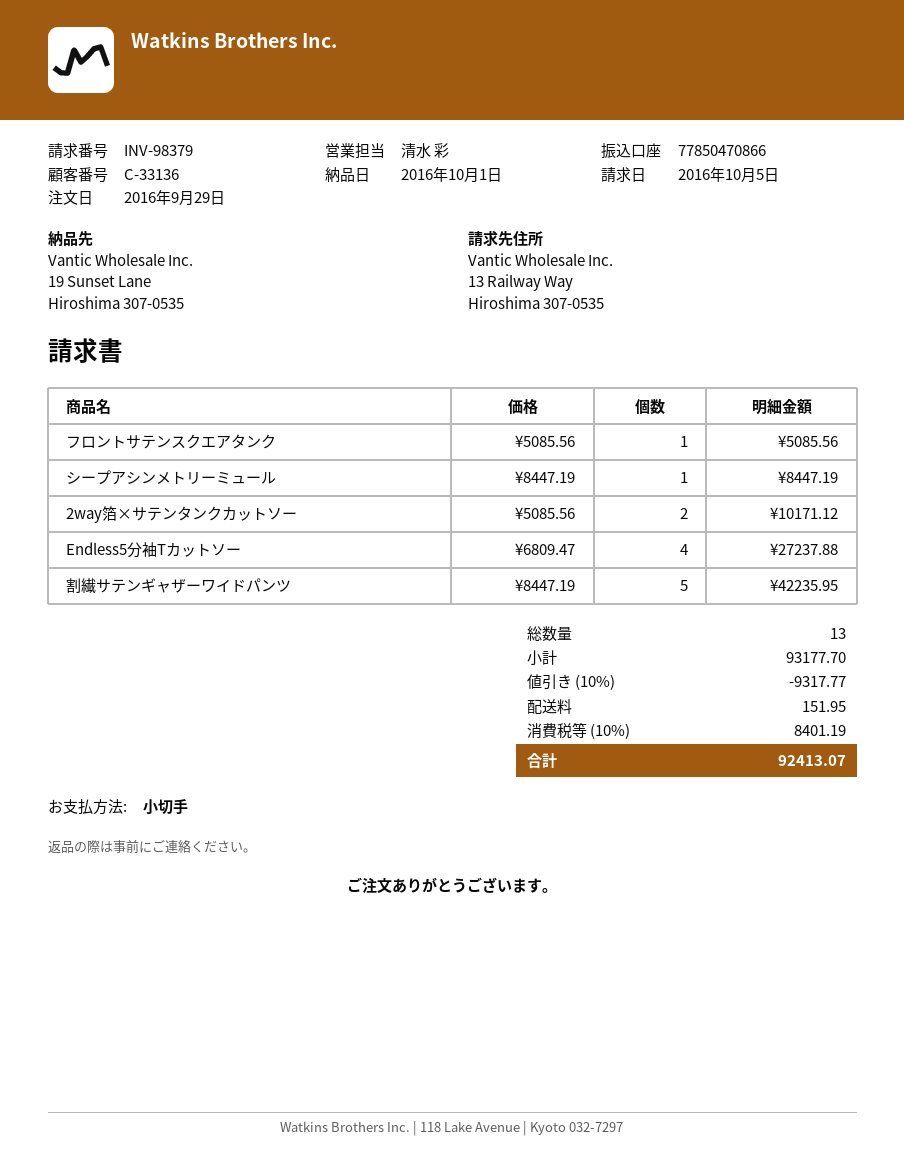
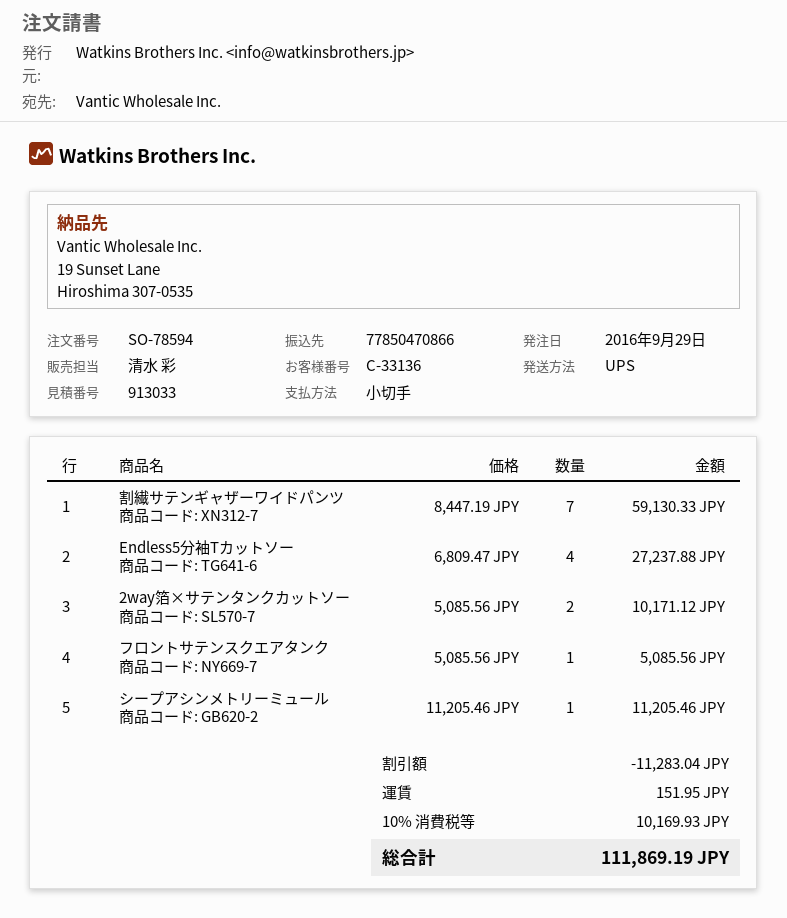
シープアシンメトリーミュール: 1 x 8447.19 = 8447.19 -> 1 x 11205.46 = 11205.46
割繊サテンギャザーワイドパンツ: 5 x 8447.19 = 42235.95 -> 7 x 8447.19 = 59130.33
discount: 9317.77 -> 11283.04
tax: 10% = 8401.19 -> 10% = 10169.93
total: 92413.07 -> 111869.19

